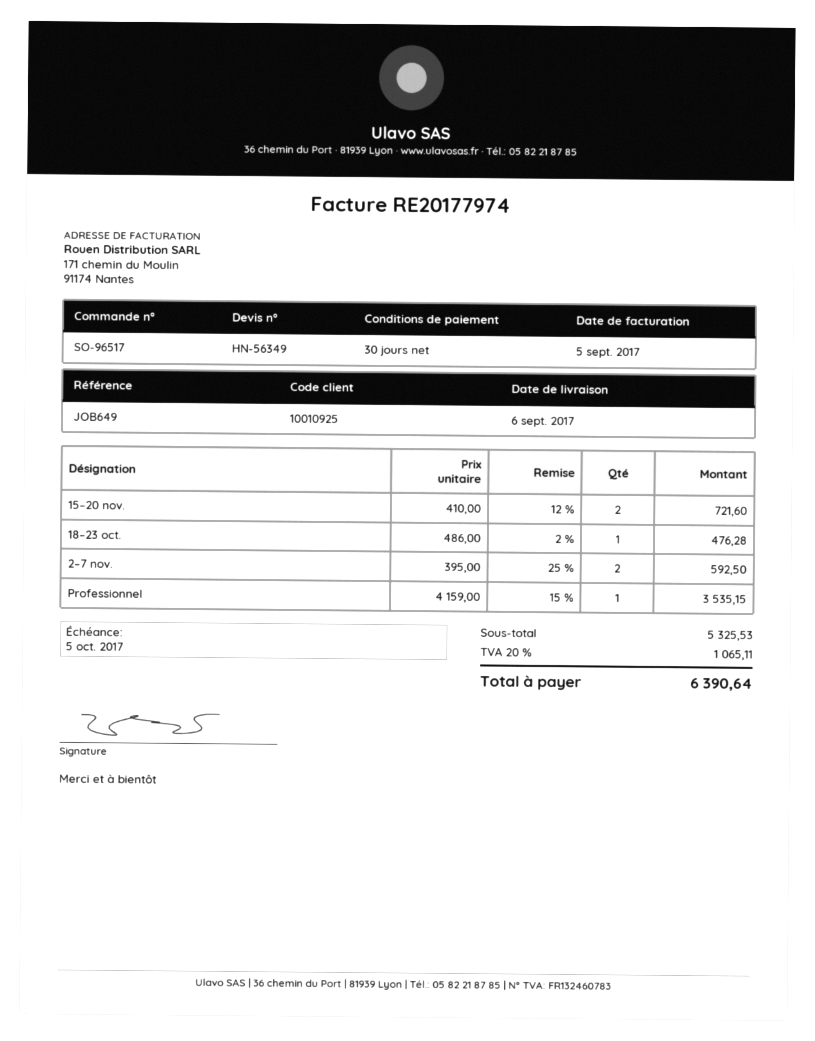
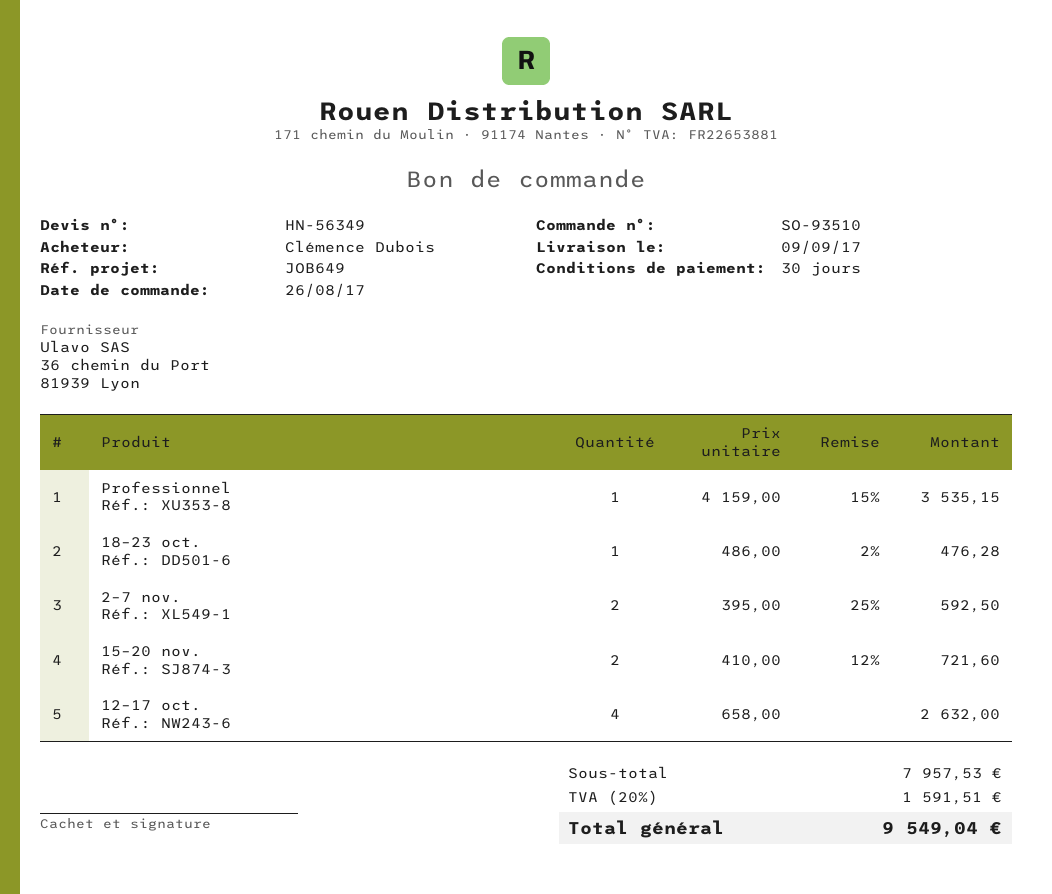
order number: SO-96517 -> SO-93510
delivery date: 2017-09-06 -> 2017-09-09
12–17 oct.: none -> 4 x 658.00 = 2632.00
subtotal: 5325.53 -> 7957.53
tax: 20% = 1065.11 -> 20% = 1591.51
total: 6390.64 -> 9549.04

